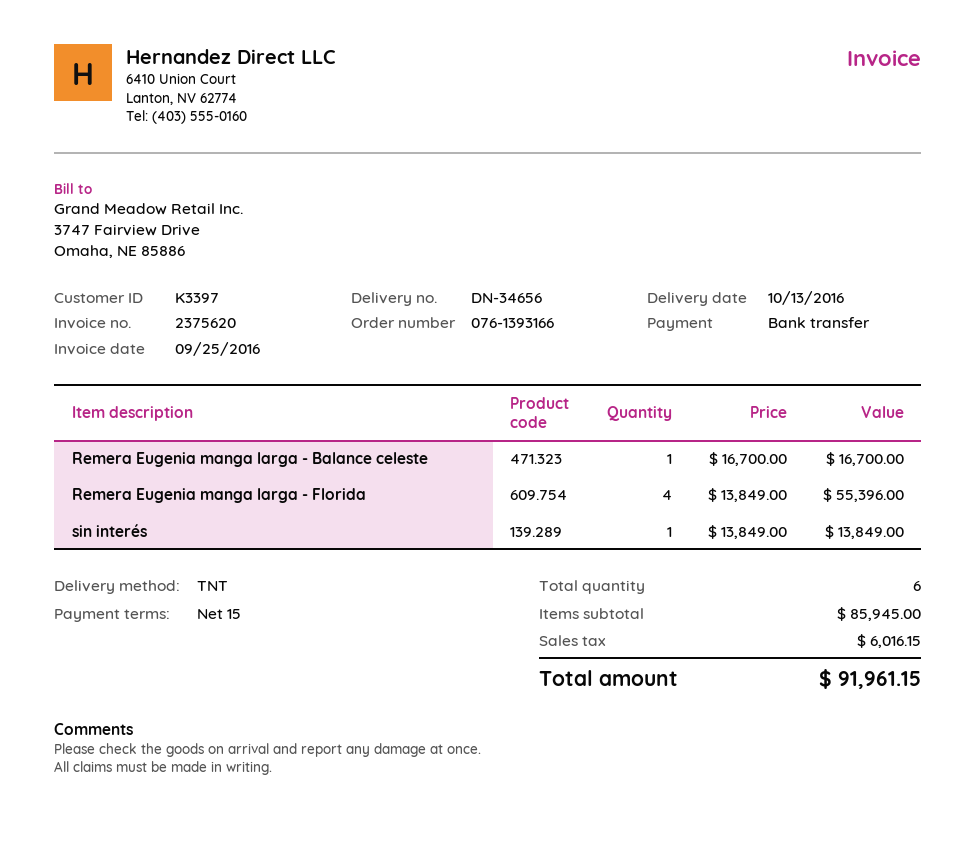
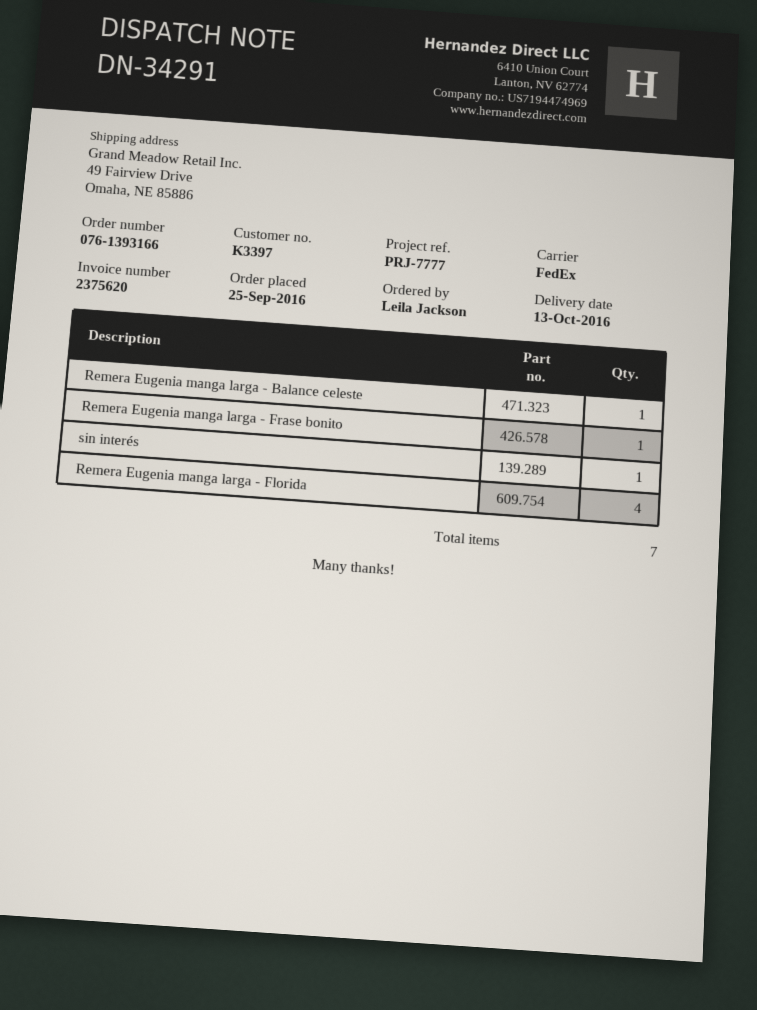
delivery note number: DN-34656 -> DN-34291
shipping method: TNT -> FedEx
Remera Eugenia manga larga - Frase bonito: none -> 1
total quantity: 6 -> 7

